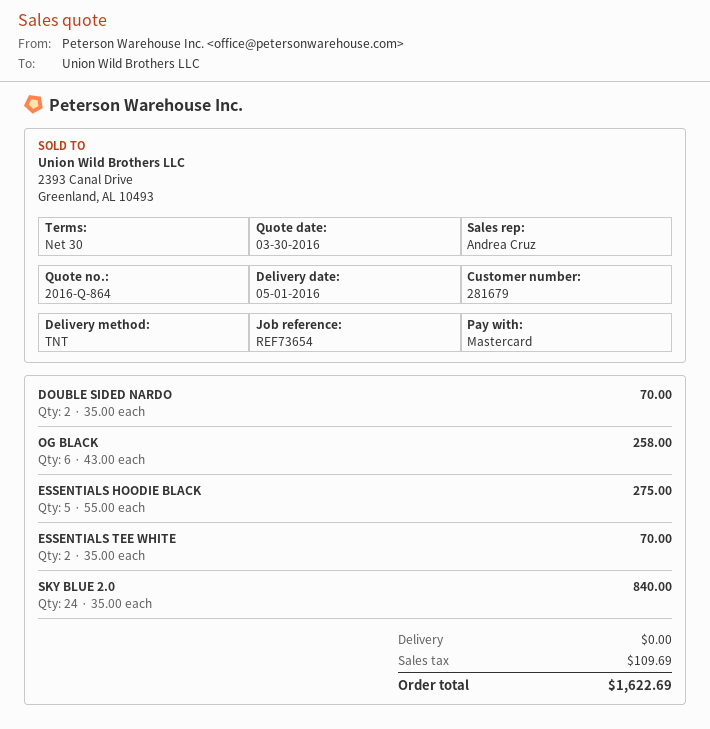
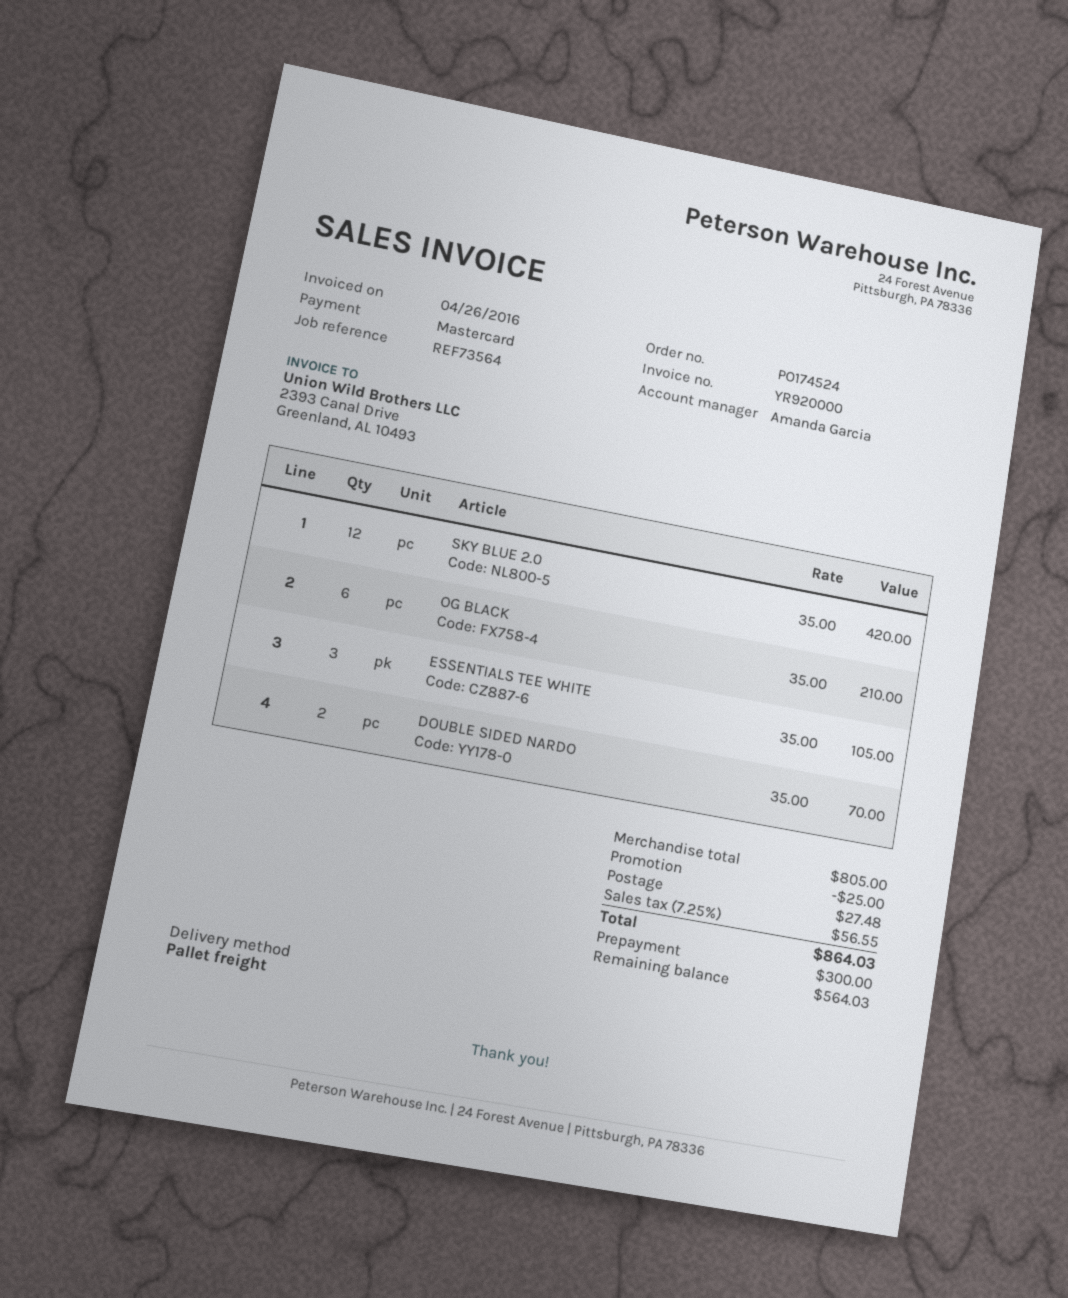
reference: REF73654 -> REF73564
sales rep: Andrea Cruz -> Amanda Garcia
shipping method: TNT -> pallet freight
OG BLACK: 6 x 43.00 = 258.00 -> 6 x 35.00 = 210.00
ESSENTIALS HOODIE BLACK: 5 x 55.00 = 275.00 -> none
ESSENTIALS TEE WHITE: 2 x 35.00 = 70.00 -> 3 x 35.00 = 105.00
SKY BLUE 2.0: 24 x 35.00 = 840.00 -> 12 x 35.00 = 420.00
discount: none -> 25.00
shipping: 0.00 -> 27.48
tax: 109.69 -> 56.55
total: 1622.69 -> 864.03

